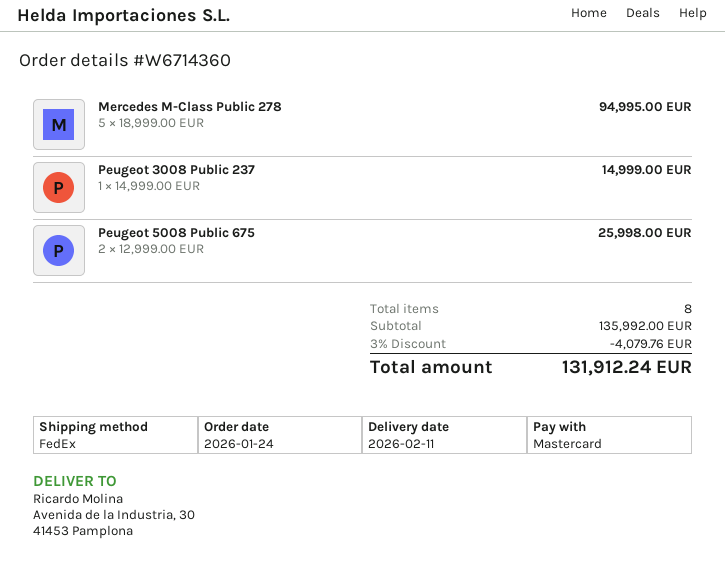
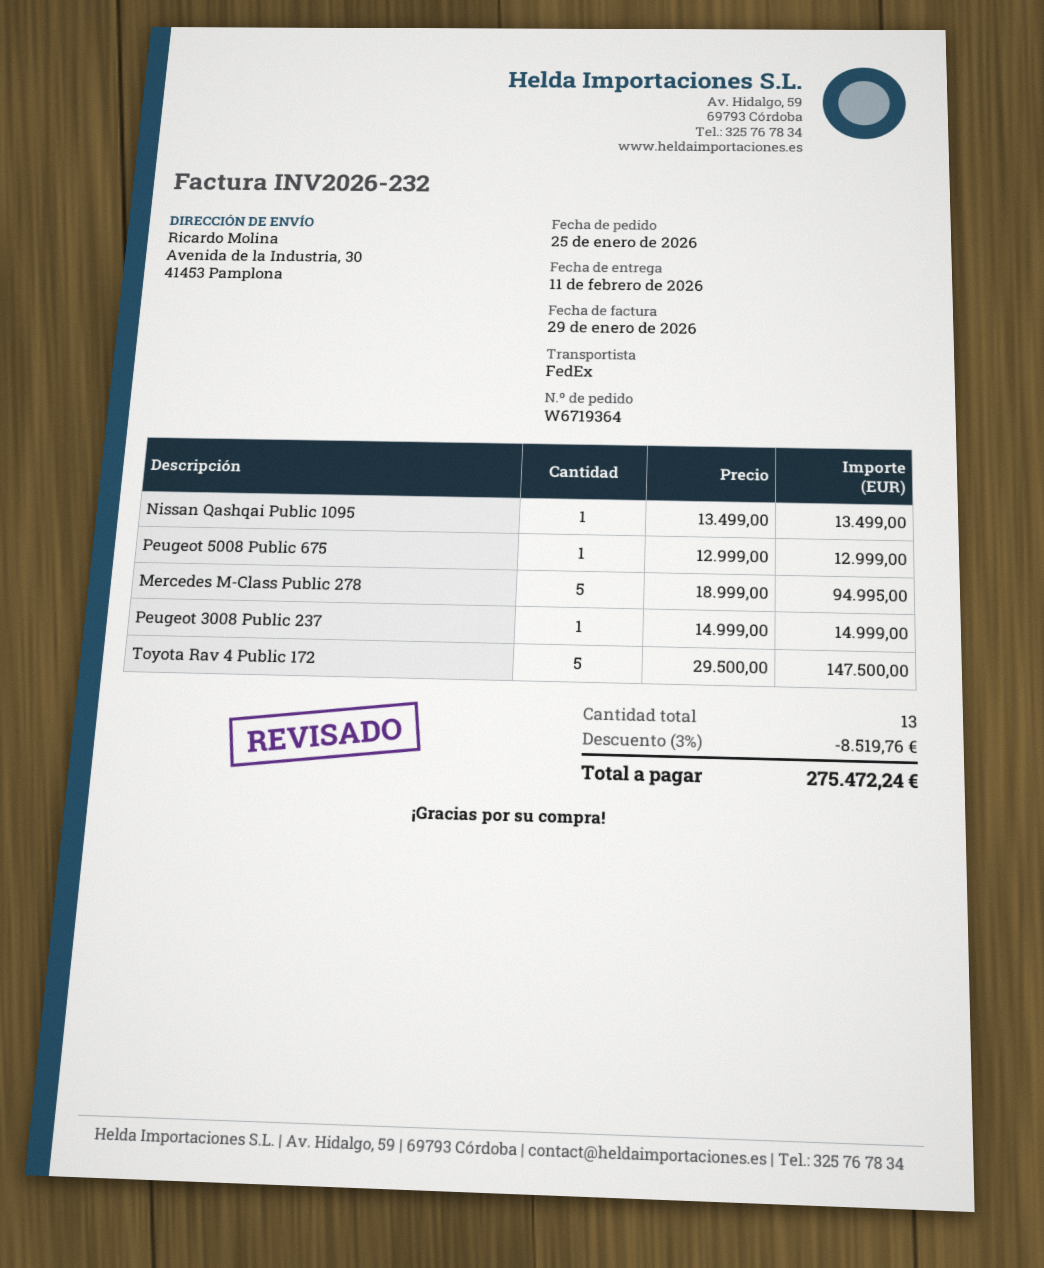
order number: W6714360 -> W6719364
order date: 2026-01-24 -> 2026-01-25
Peugeot 5008 Public 675: 2 x 12999.00 = 25998.00 -> 1 x 12999.00 = 12999.00
Nissan Qashqai Public 1095: none -> 1 x 13499.00 = 13499.00
Toyota Rav 4 Public 172: none -> 5 x 29500.00 = 147500.00
total quantity: 8 -> 13
discount: 3% = 4079.76 -> 3% = 8519.76
total: 131912.24 -> 275472.24

